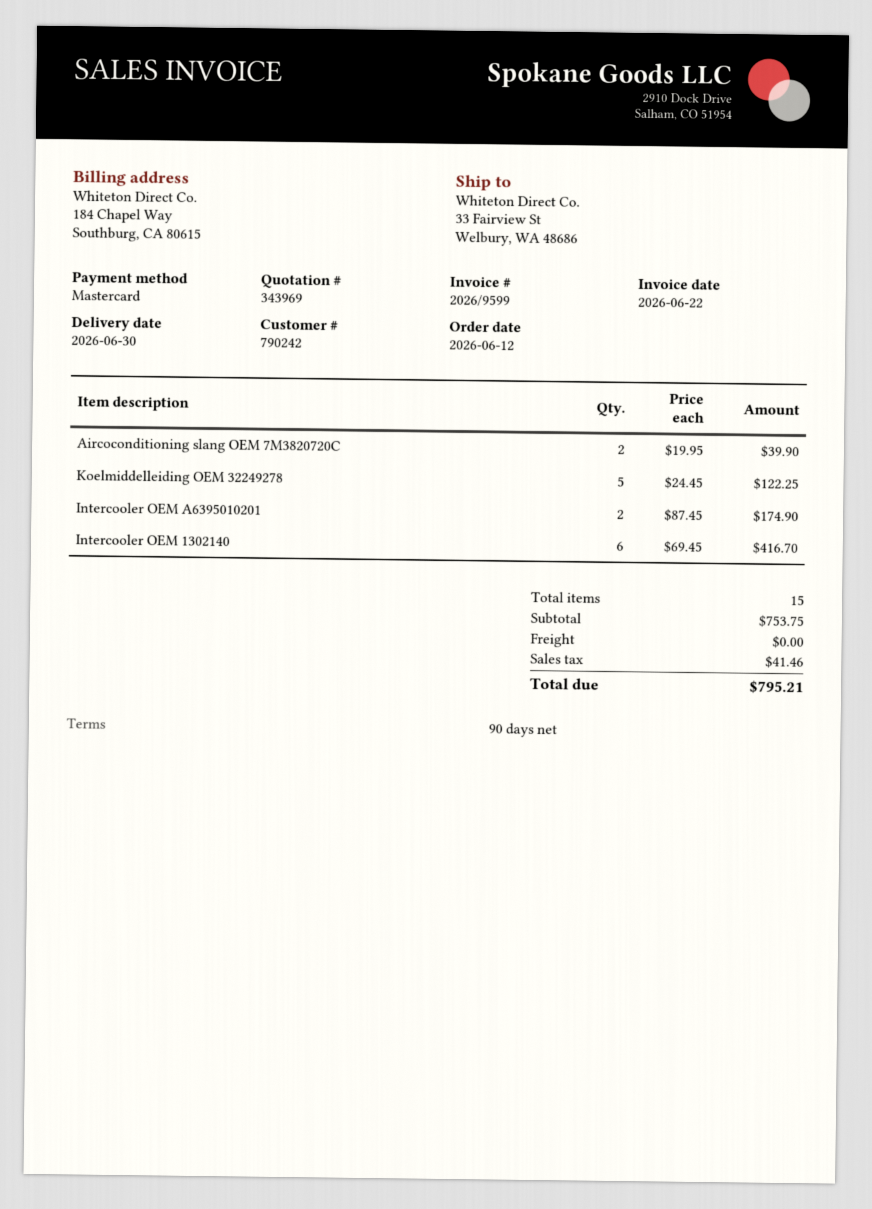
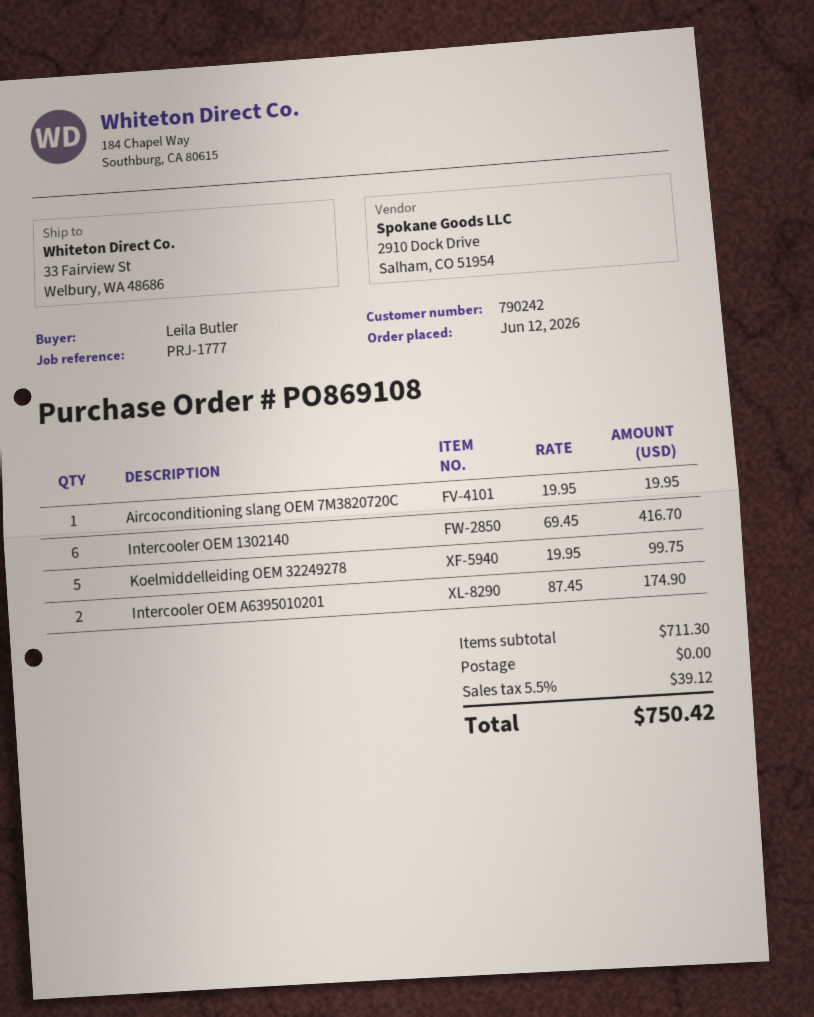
Aircoconditioning slang OEM 7M3820720C: 2 x 19.95 = 39.90 -> 1 x 19.95 = 19.95
Koelmiddelleiding OEM 32249278: 5 x 24.45 = 122.25 -> 5 x 19.95 = 99.75
subtotal: 753.75 -> 711.30
tax: 41.46 -> 39.12
total: 795.21 -> 750.42

